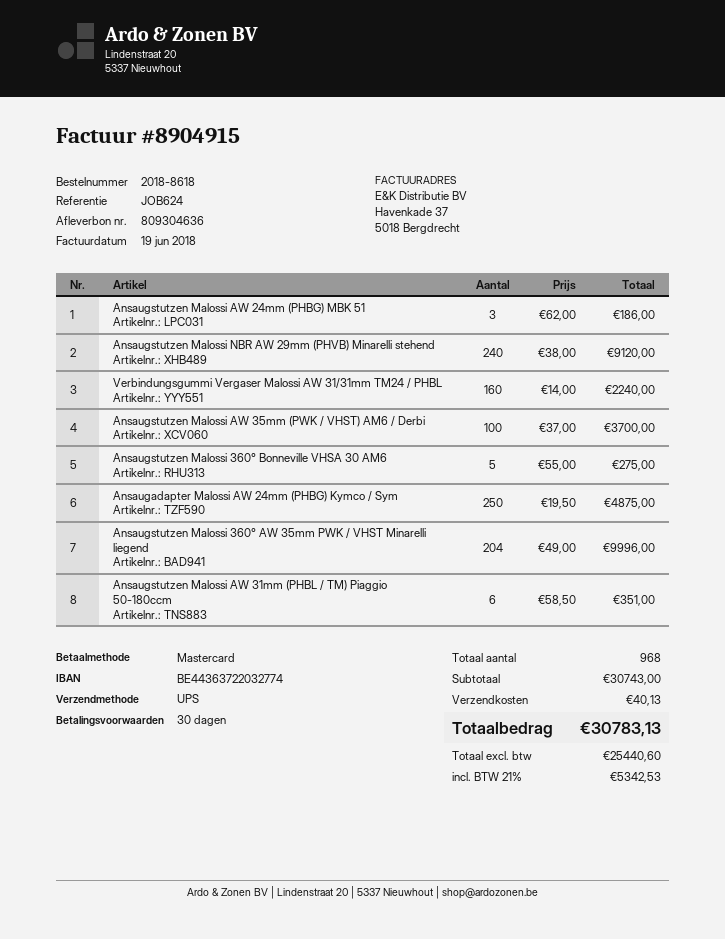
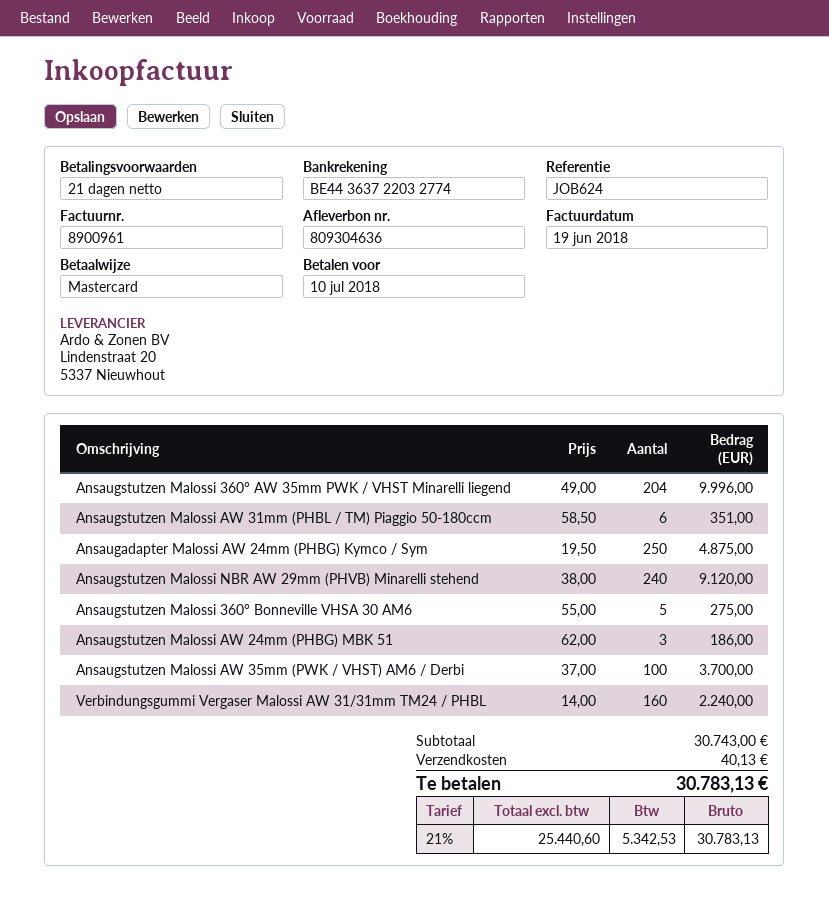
invoice number: 8904915 -> 8900961
payment terms: 30 days -> 21 days

